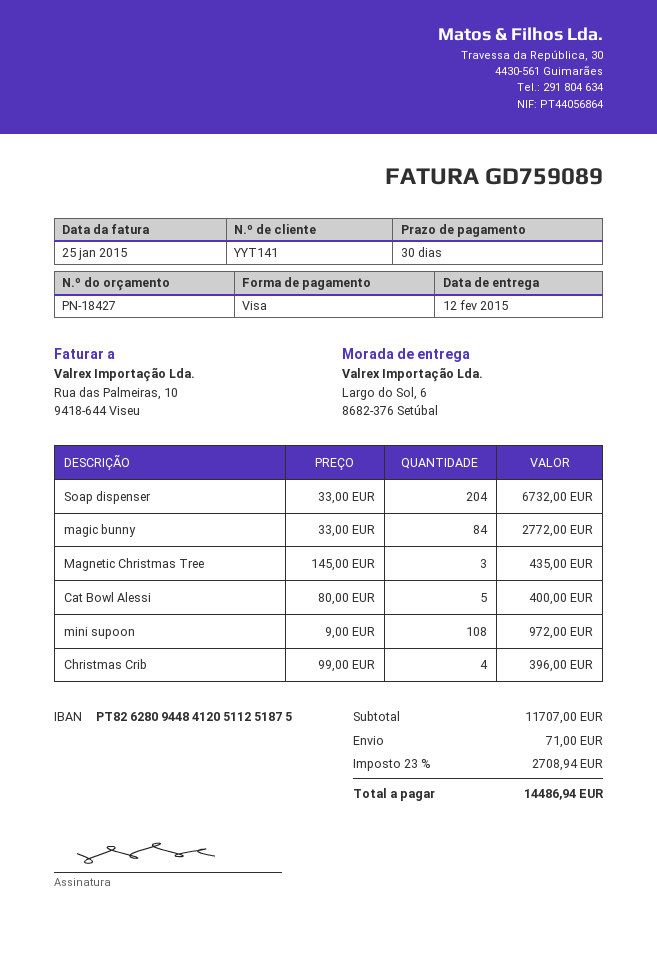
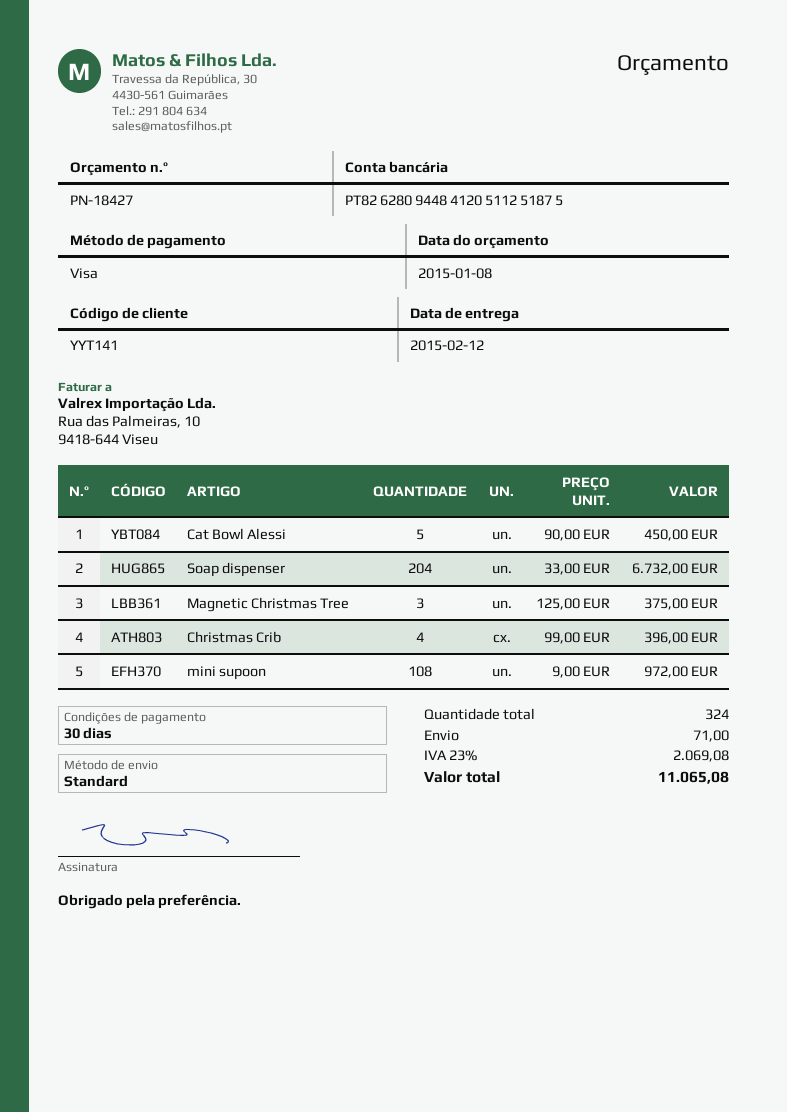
magic bunny: 84 x 33.00 = 2772.00 -> none
Magnetic Christmas Tree: 3 x 145.00 = 435.00 -> 3 x 125.00 = 375.00
Cat Bowl Alessi: 5 x 80.00 = 400.00 -> 5 x 90.00 = 450.00
tax: 23% = 2708.94 -> 23% = 2069.08
total: 14486.94 -> 11065.08

